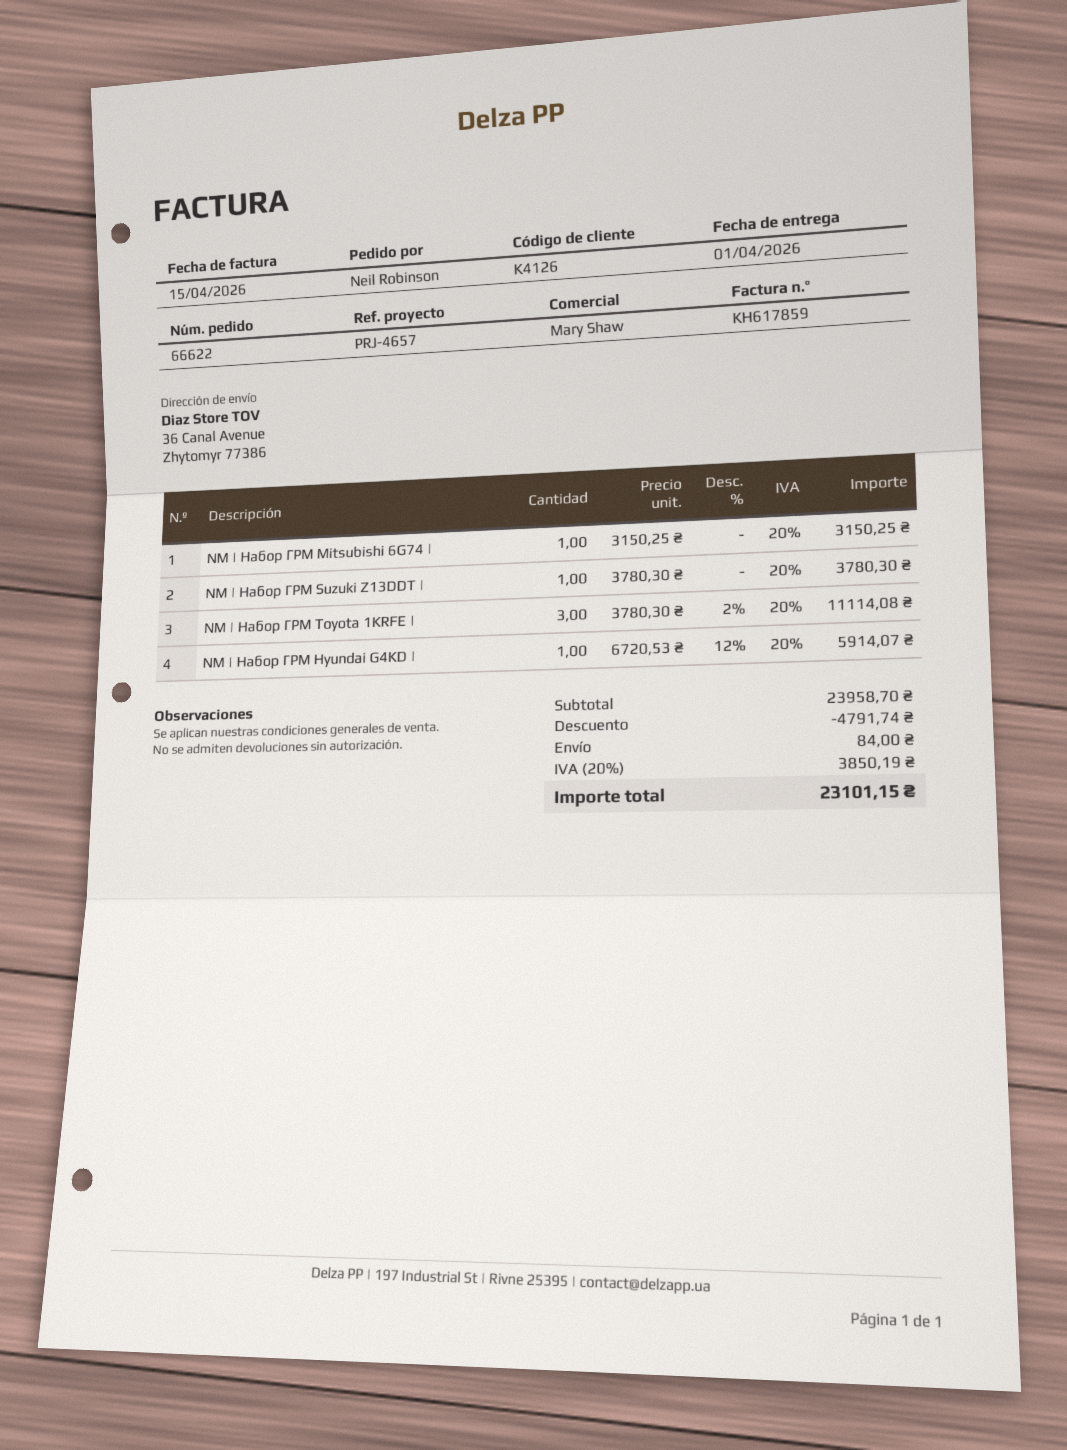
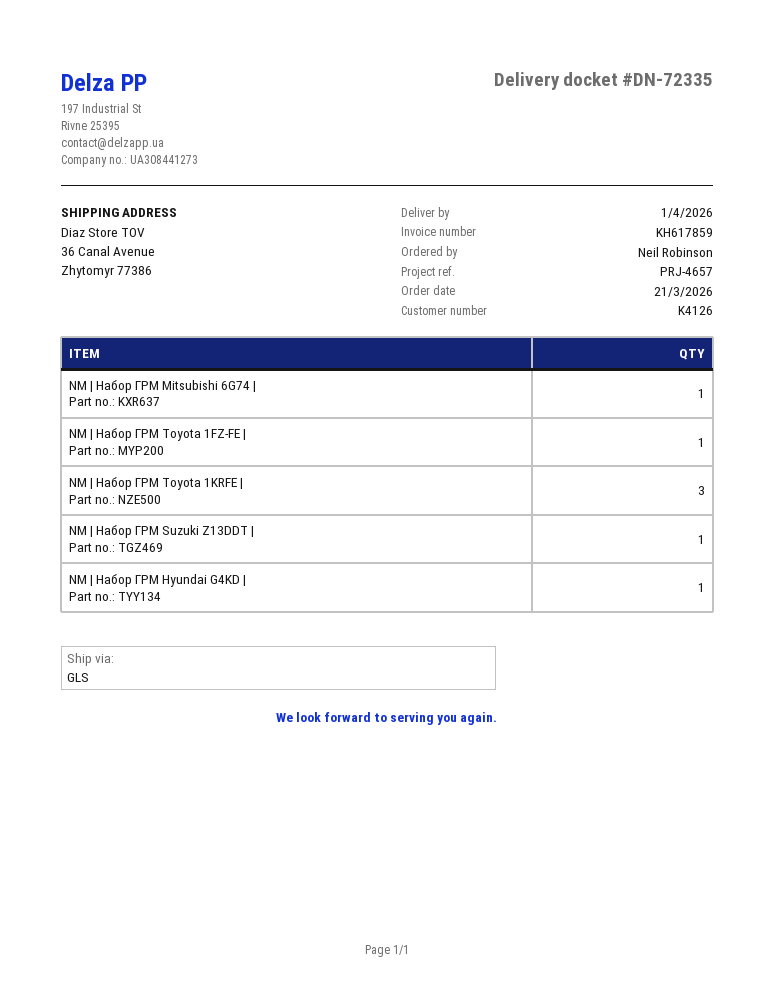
NM | Набор ГРМ Toyota 1FZ-FE |: none -> 1

